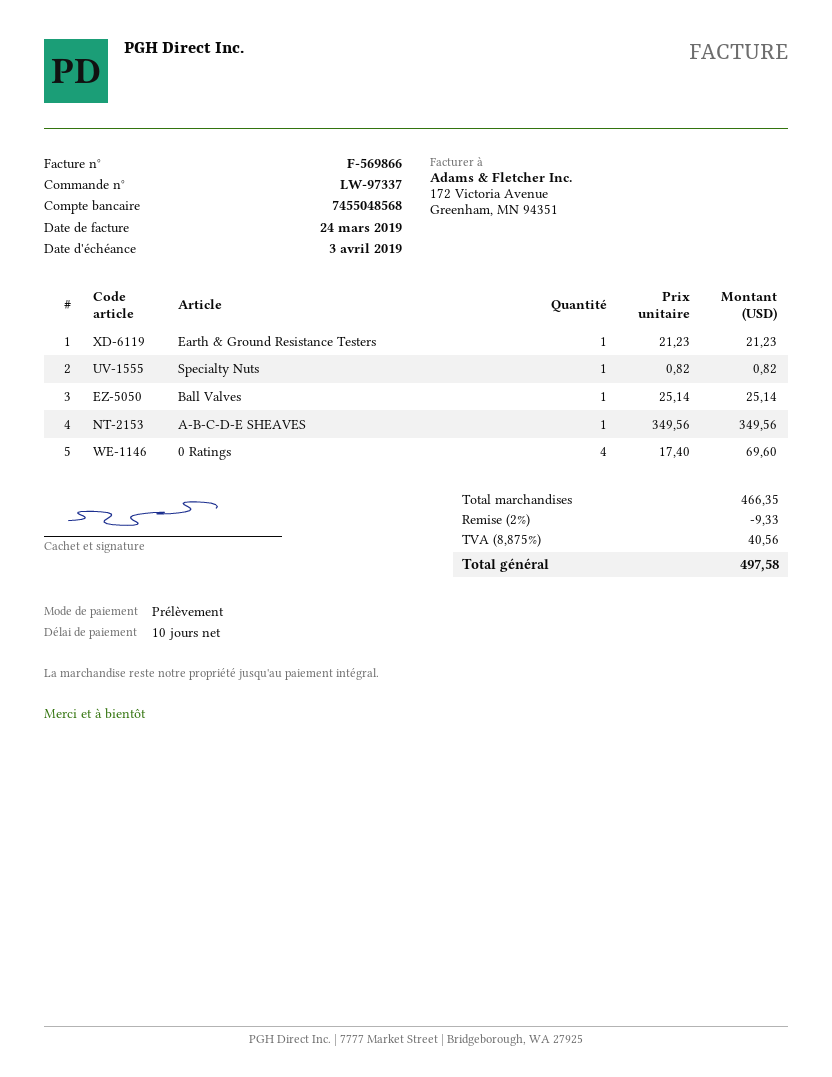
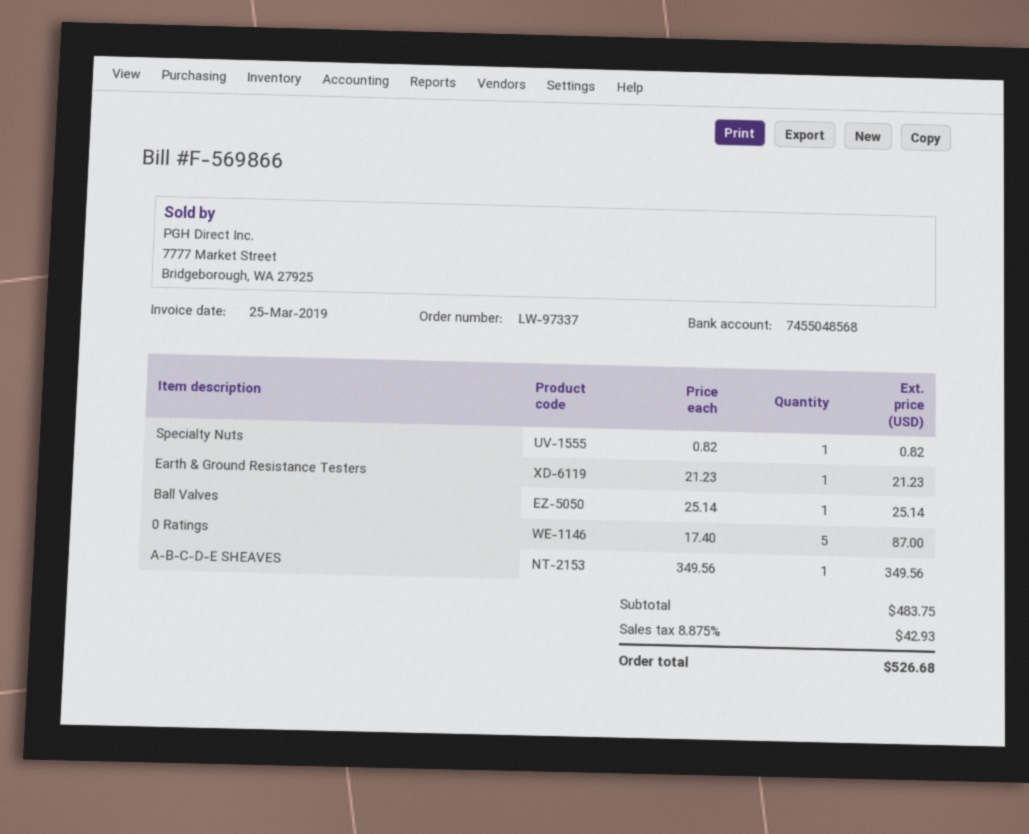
invoice date: 2019-03-24 -> 2019-03-25
0 Ratings: 4 x 17.40 = 69.60 -> 5 x 17.40 = 87.00
subtotal: 466.35 -> 483.75
discount: 2% = 9.33 -> none
tax: 8.875% = 40.56 -> 8.875% = 42.93
total: 497.58 -> 526.68

